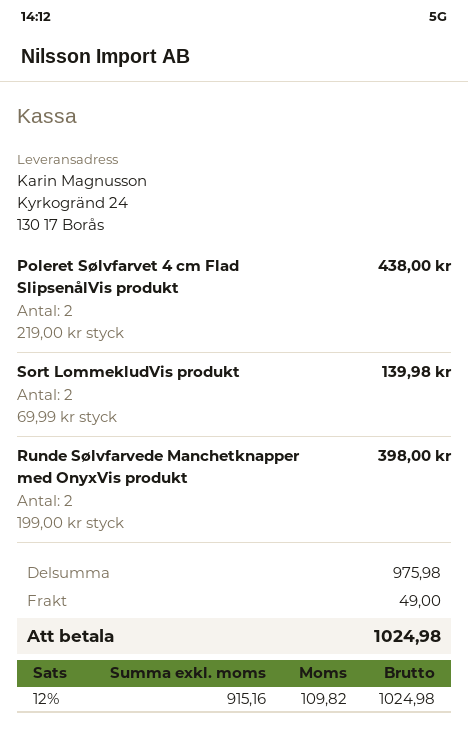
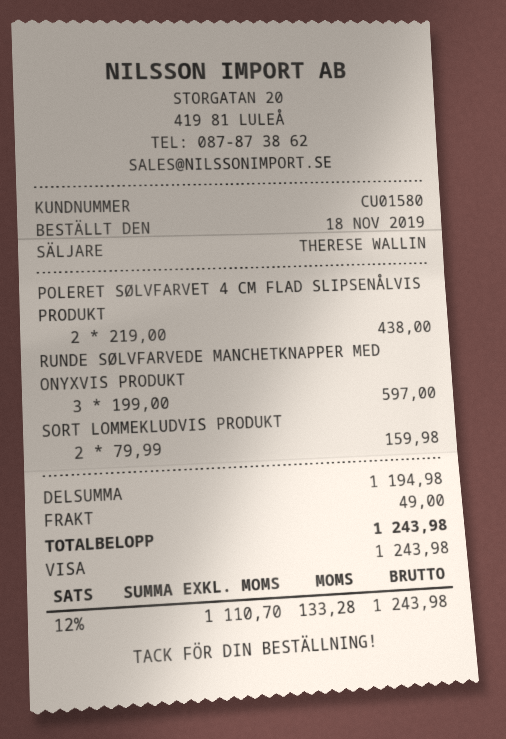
Sort LommekludVis produkt: 2 x 69.99 = 139.98 -> 2 x 79.99 = 159.98
Runde Sølvfarvede Manchetknapper med OnyxVis produkt: 2 x 199.00 = 398.00 -> 3 x 199.00 = 597.00
subtotal: 975.98 -> 1194.98
net: 915.16 -> 1110.70
tax: 12% = 109.82 -> 12% = 133.28
total: 1024.98 -> 1243.98

